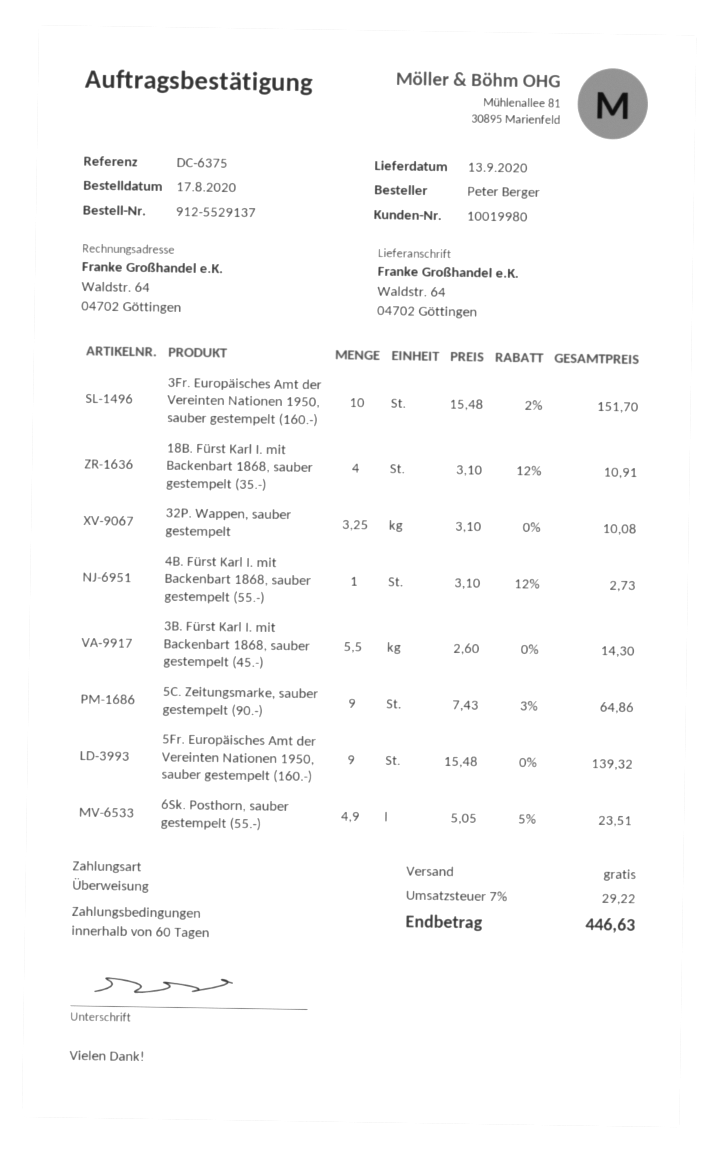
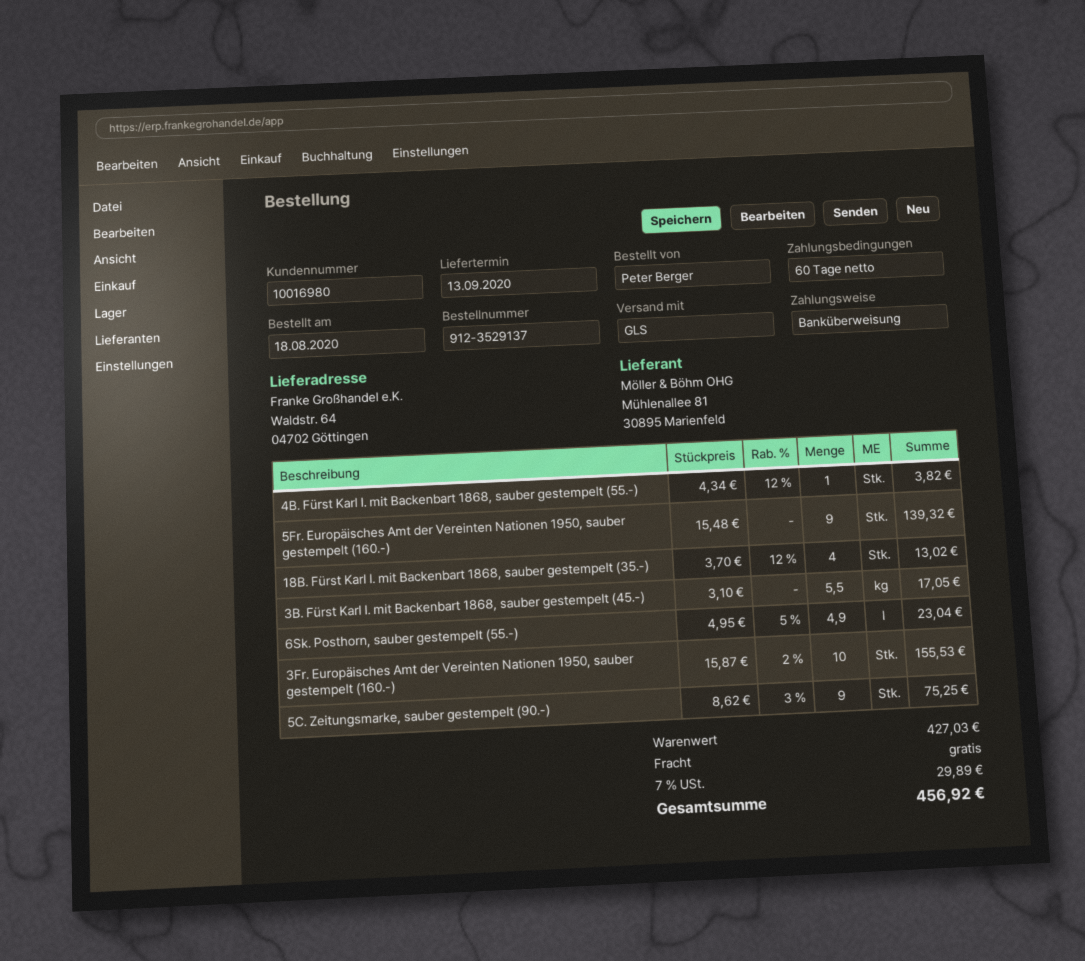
order number: 912-5529137 -> 912-3529137
order date: 2020-08-17 -> 2020-08-18
customer number: 10019980 -> 10016980
3Fr. Europäisches Amt der Vereinten Nationen 1950, sauber gestempelt (160.-): 10 x 15.48 - 2% = 151.70 -> 10 x 15.87 - 2% = 155.53
18B. Fürst Karl I. mit Backenbart 1868, sauber gestempelt (35.-): 4 x 3.10 - 12% = 10.91 -> 4 x 3.70 - 12% = 13.02
32P. Wappen, sauber gestempelt: 3.25 x 3.10 = 10.08 -> none
4B. Fürst Karl I. mit Backenbart 1868, sauber gestempelt (55.-): 1 x 3.10 - 12% = 2.73 -> 1 x 4.34 - 12% = 3.82
3B. Fürst Karl I. mit Backenbart 1868, sauber gestempelt (45.-): 5.5 x 2.60 = 14.30 -> 5.5 x 3.10 = 17.05
5C. Zeitungsmarke, sauber gestempelt (90.-): 9 x 7.43 - 3% = 64.86 -> 9 x 8.62 - 3% = 75.25
6Sk. Posthorn, sauber gestempelt (55.-): 4.9 x 5.05 - 5% = 23.51 -> 4.9 x 4.95 - 5% = 23.04
tax: 7% = 29.22 -> 7% = 29.89
total: 446.63 -> 456.92

